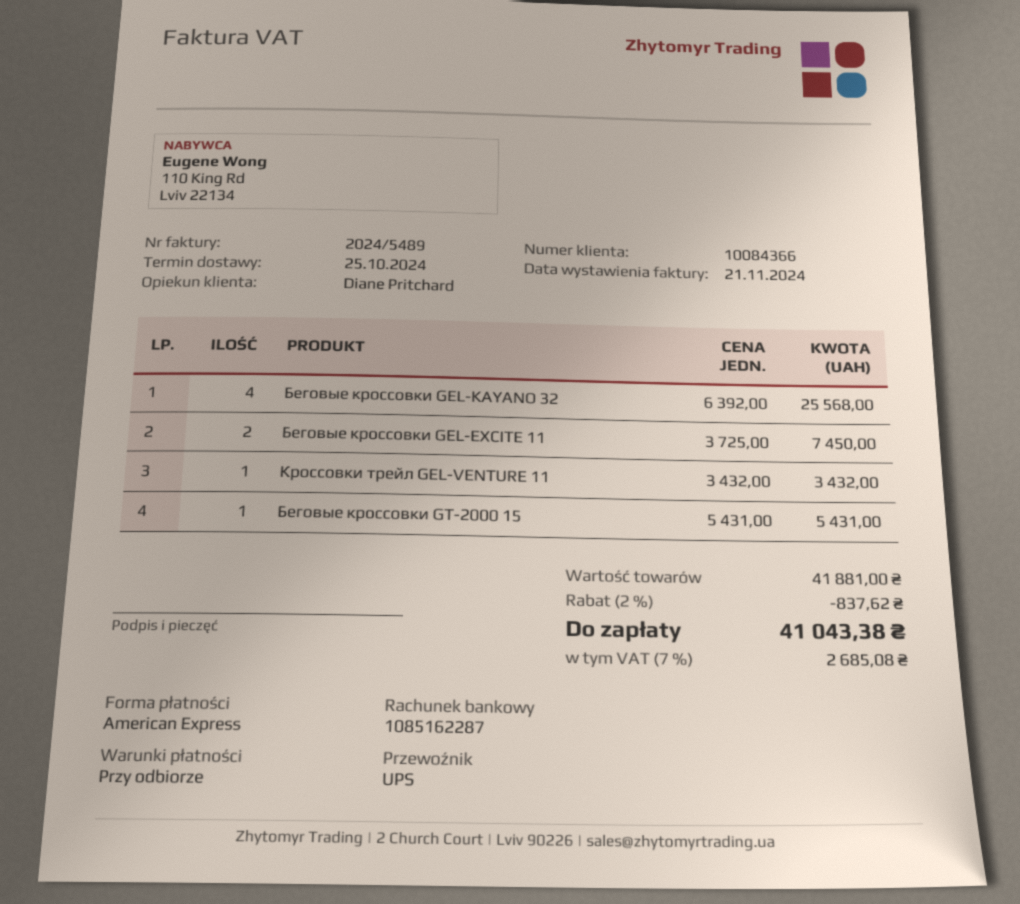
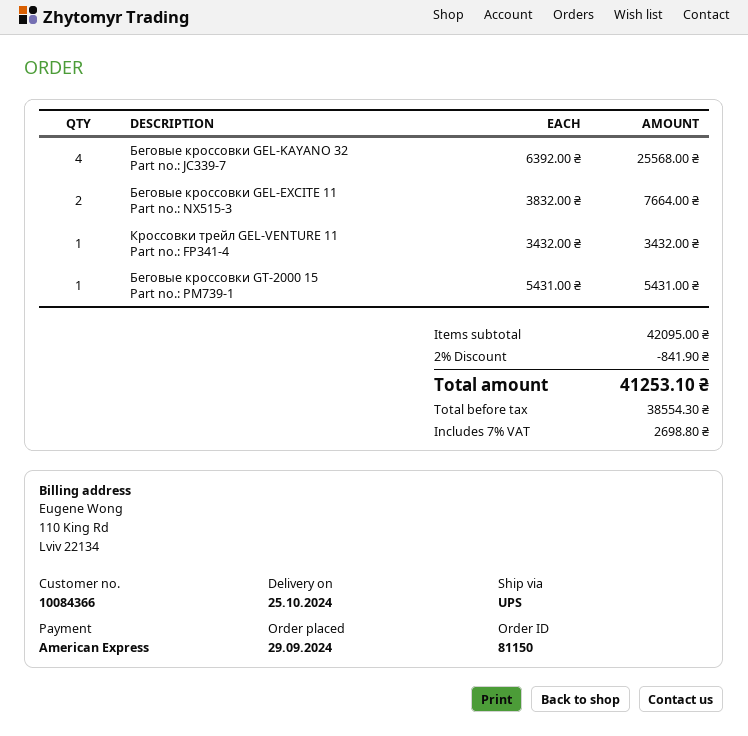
Беговые кроссовки GEL-EXCITE 11: 2 x 3725.00 = 7450.00 -> 2 x 3832.00 = 7664.00
subtotal: 41881.00 -> 42095.00
discount: 2% = 837.62 -> 2% = 841.90
tax: 7% = 2685.08 -> 7% = 2698.80
total: 41043.38 -> 41253.10

